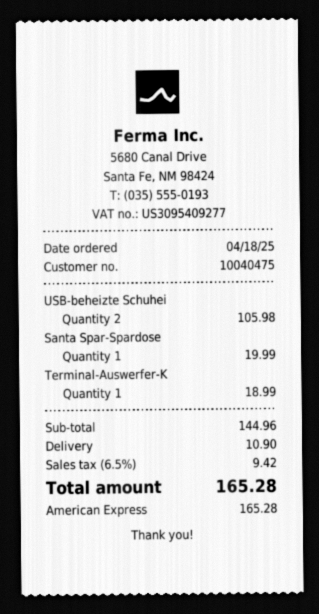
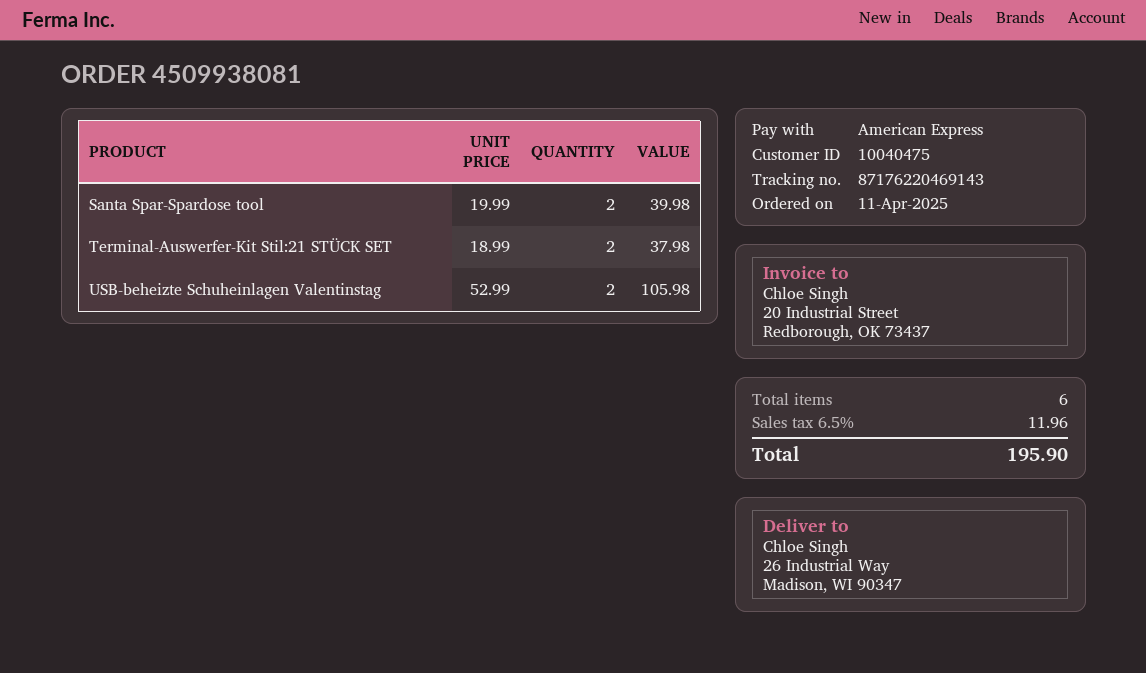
order date: 2025-04-18 -> 2025-04-11
Santa Spar-Spardose: 1 for 19.99 -> 2 for 39.98
Terminal-Auswerfer-K: 1 for 18.99 -> 2 for 37.98
shipping: 10.90 -> none
tax: 6.5% = 9.42 -> 6.5% = 11.96
total: 165.28 -> 195.90

